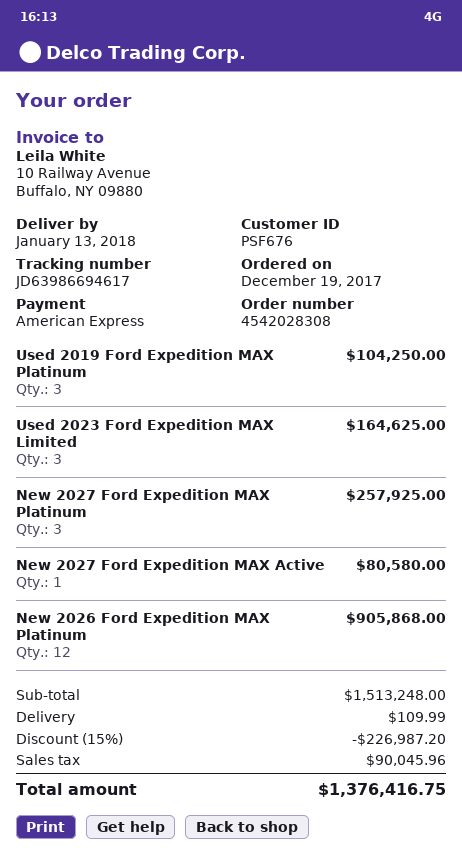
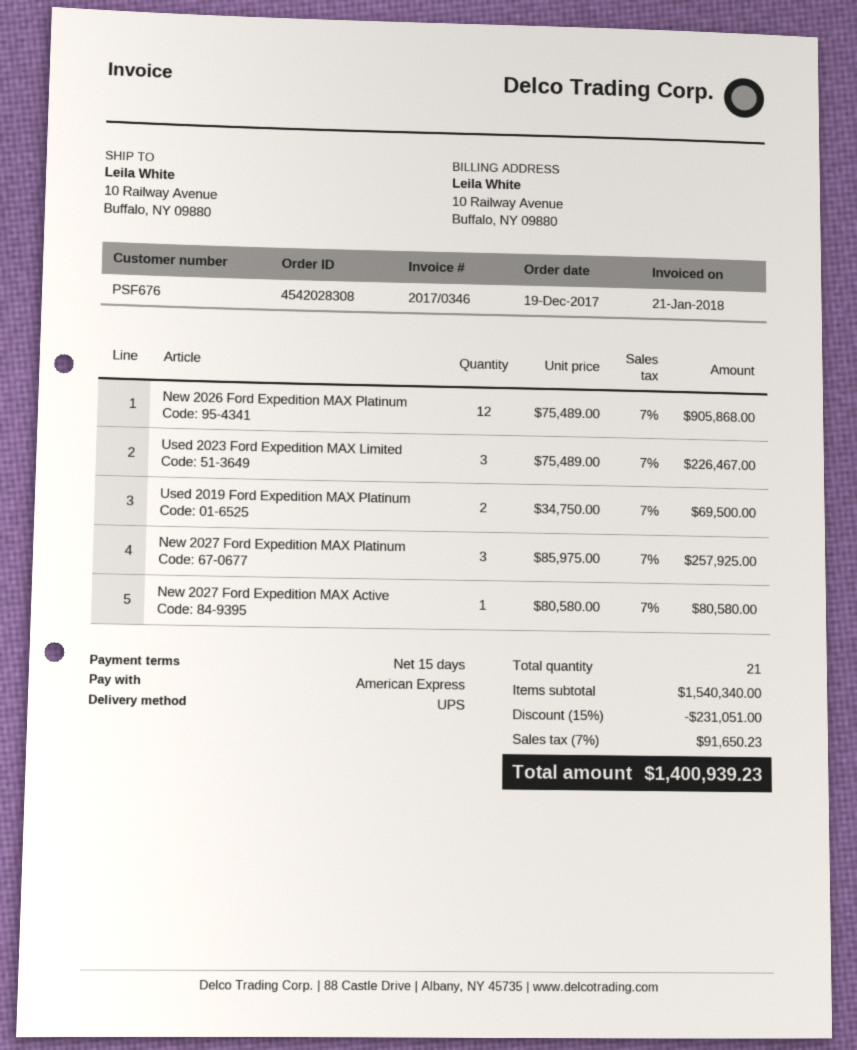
Used 2019 Ford Expedition MAX Platinum: 3 for 104250.00 -> 2 for 69500.00
Used 2023 Ford Expedition MAX Limited: 3 for 164625.00 -> 3 for 226467.00
subtotal: 1513248.00 -> 1540340.00
discount: 15% = 226987.20 -> 15% = 231051.00
shipping: 109.99 -> none
tax: 90045.96 -> 91650.23
total: 1376416.75 -> 1400939.23

